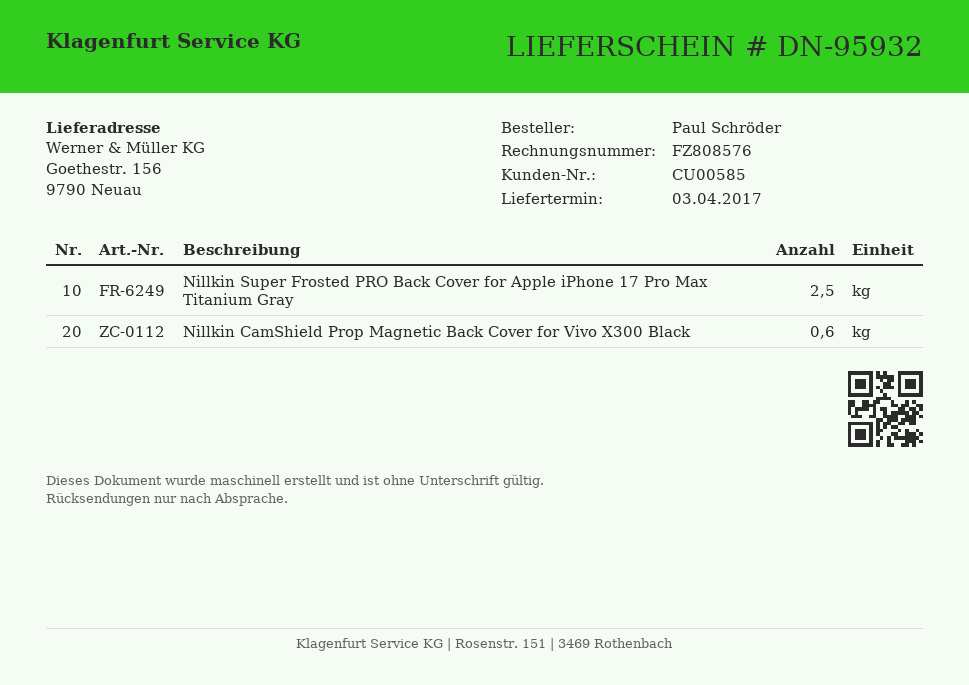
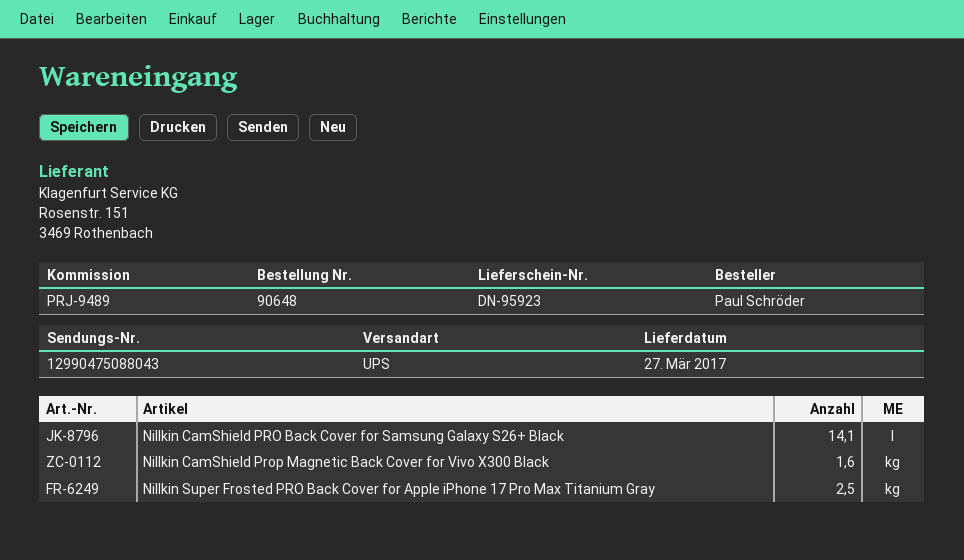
delivery note number: DN-95932 -> DN-95923
delivery date: 2017-04-03 -> 2017-03-27
Nillkin CamShield Prop Magnetic Back Cover for Vivo X300 Black: 0.6 -> 1.6
Nillkin CamShield PRO Back Cover for Samsung Galaxy S26+ Black: none -> 14.1

